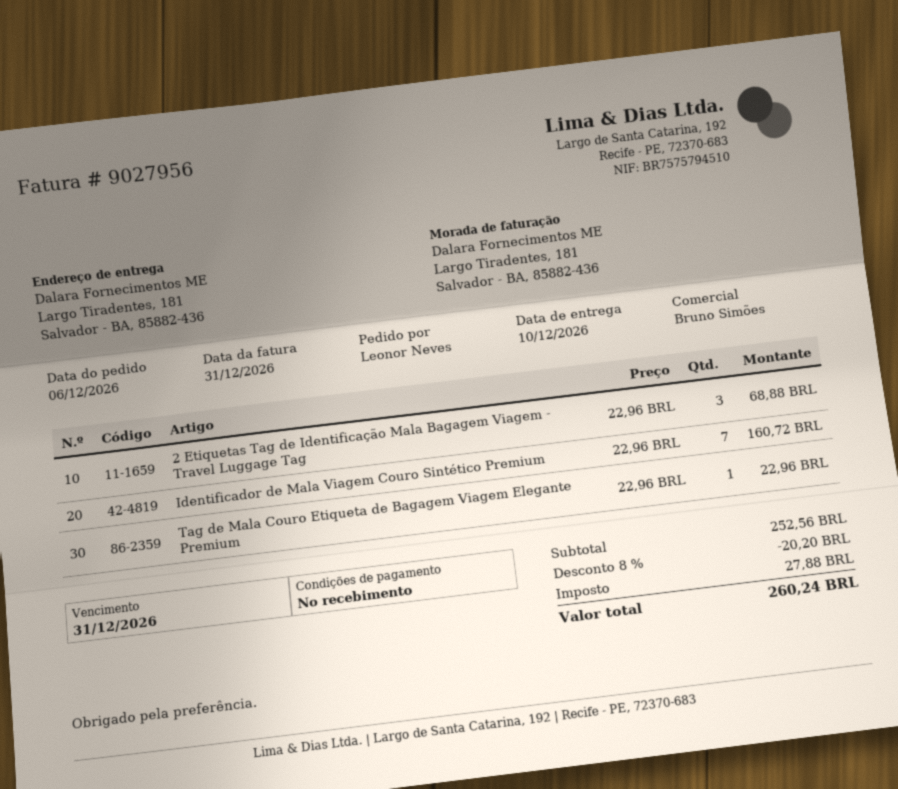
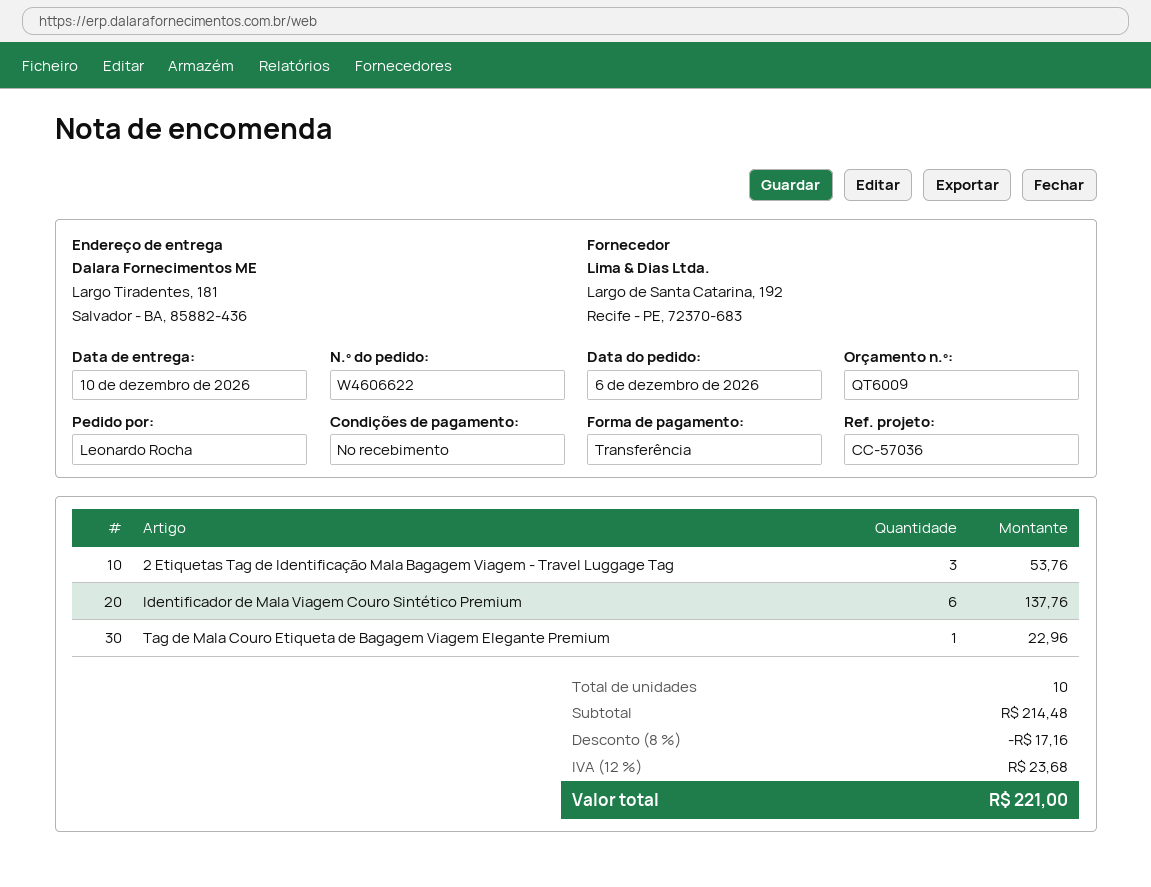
ordered by: Leonor Neves -> Leonardo Rocha
2 Etiquetas Tag de Identificação Mala Bagagem Viagem - Travel Luggage Tag: 3 for 68.88 -> 3 for 53.76
Identificador de Mala Viagem Couro Sintético Premium: 7 for 160.72 -> 6 for 137.76
subtotal: 252.56 -> 214.48
discount: 8% = 20.20 -> 8% = 17.16
tax: 27.88 -> 23.68
total: 260.24 -> 221.00

